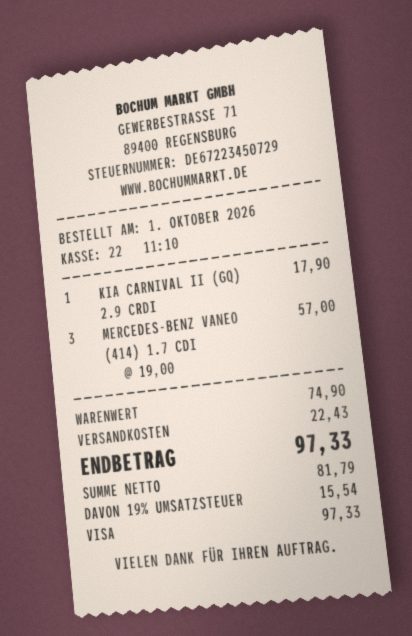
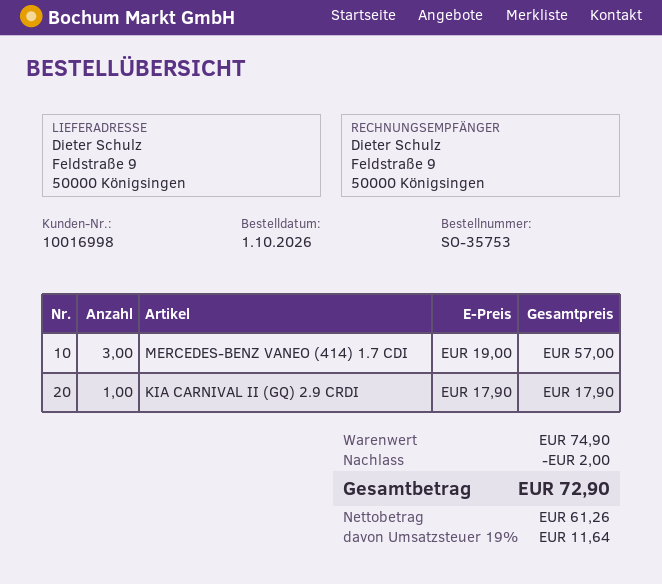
discount: none -> 2.00
shipping: 22.43 -> none
net: 81.79 -> 61.26
tax: 19% = 15.54 -> 19% = 11.64
total: 97.33 -> 72.90

